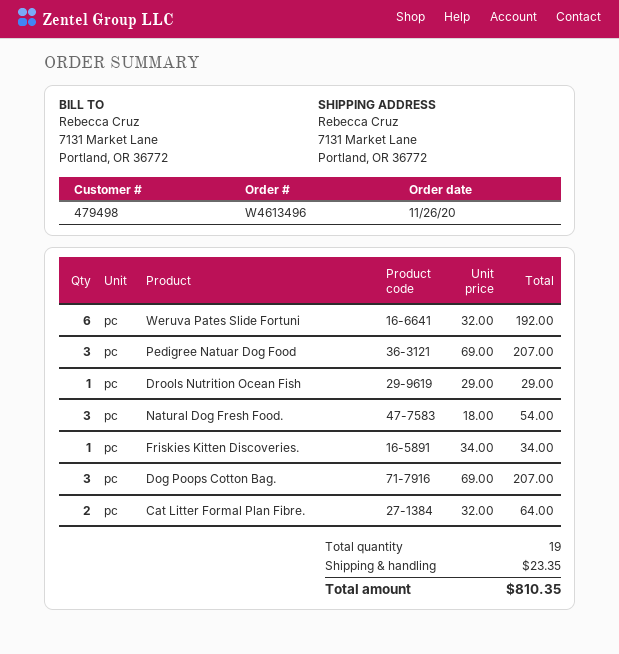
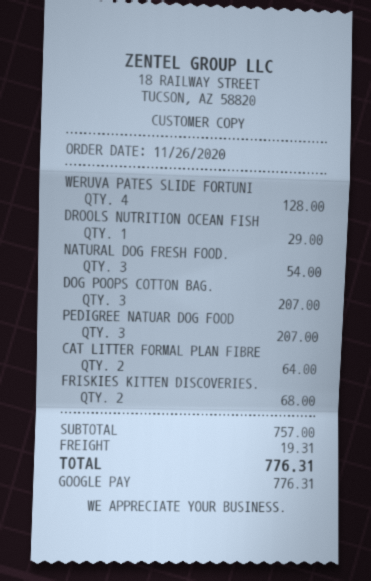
Weruva Pates Slide Fortuni: 6 for 192.00 -> 4 for 128.00
Friskies Kitten Discoveries.: 1 for 34.00 -> 2 for 68.00
shipping: 23.35 -> 19.31
total: 810.35 -> 776.31

